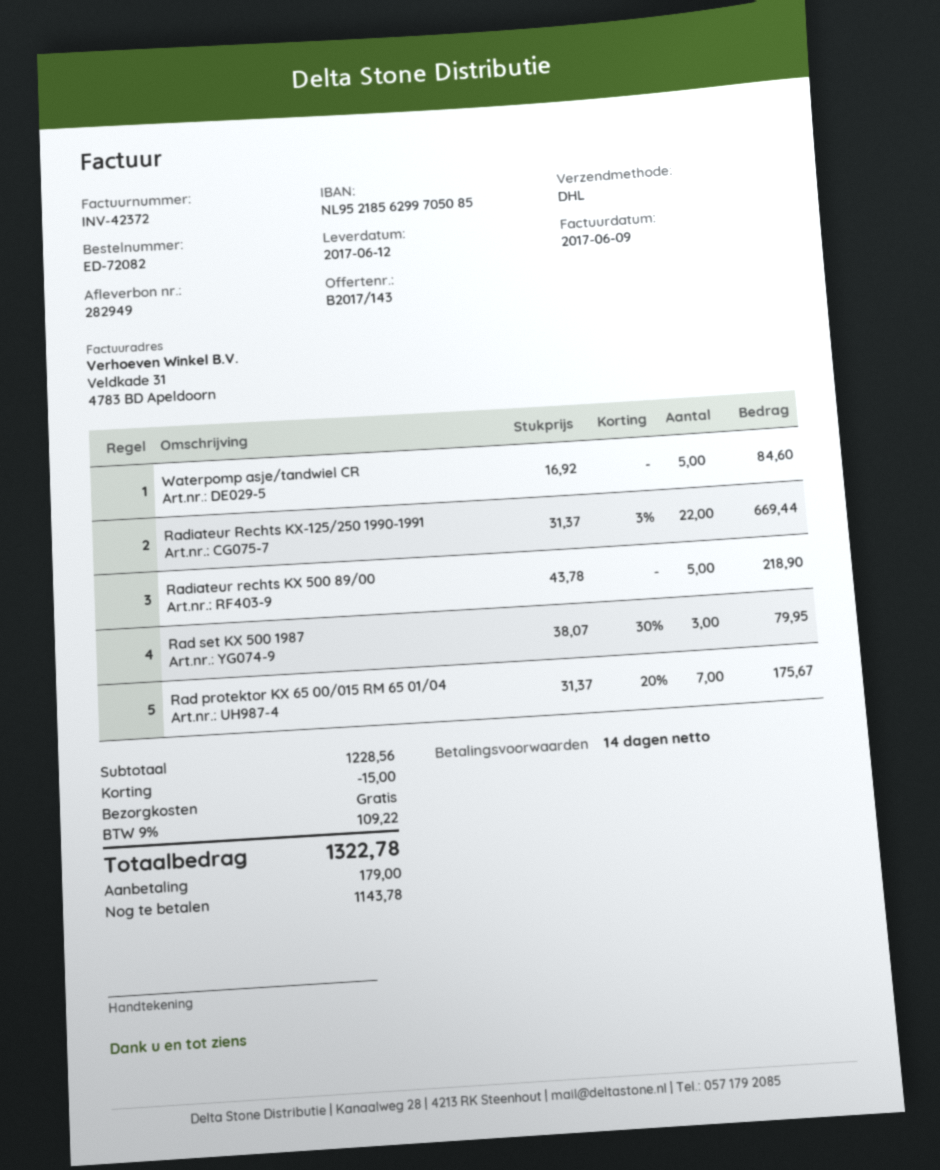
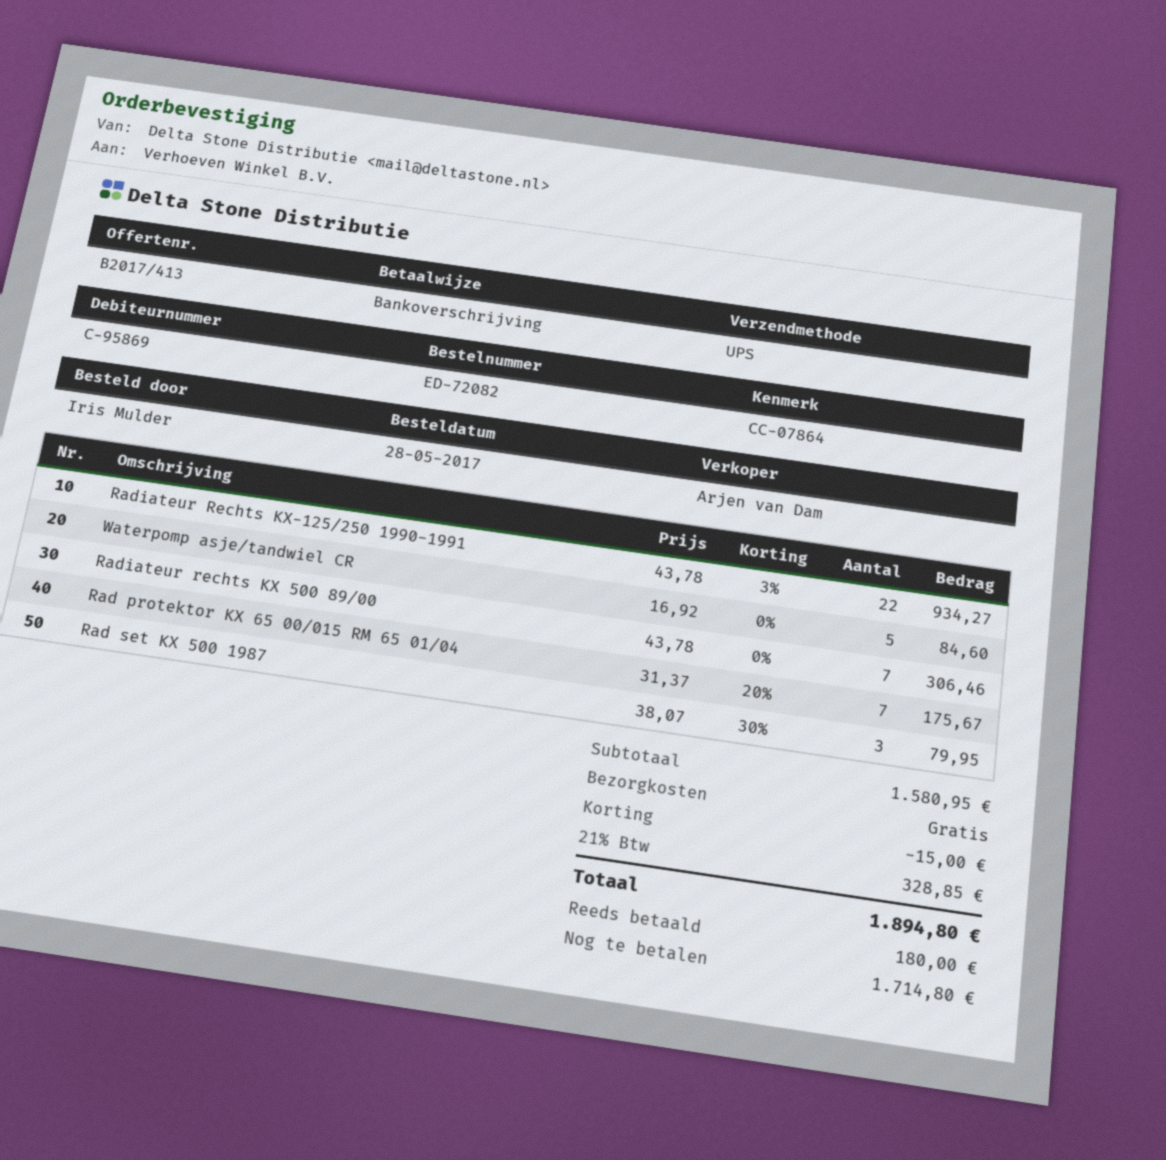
quote number: B2017/143 -> B2017/413
shipping method: DHL -> UPS
Radiateur Rechts KX-125/250 1990-1991: 22 x 31.37 - 3% = 669.44 -> 22 x 43.78 - 3% = 934.27
Radiateur rechts KX 500 89/00: 5 x 43.78 = 218.90 -> 7 x 43.78 = 306.46
subtotal: 1228.56 -> 1580.95
tax: 9% = 109.22 -> 21% = 328.85
total: 1322.78 -> 1894.80
deposit: 179.00 -> 180.00
balance: 1143.78 -> 1714.80

